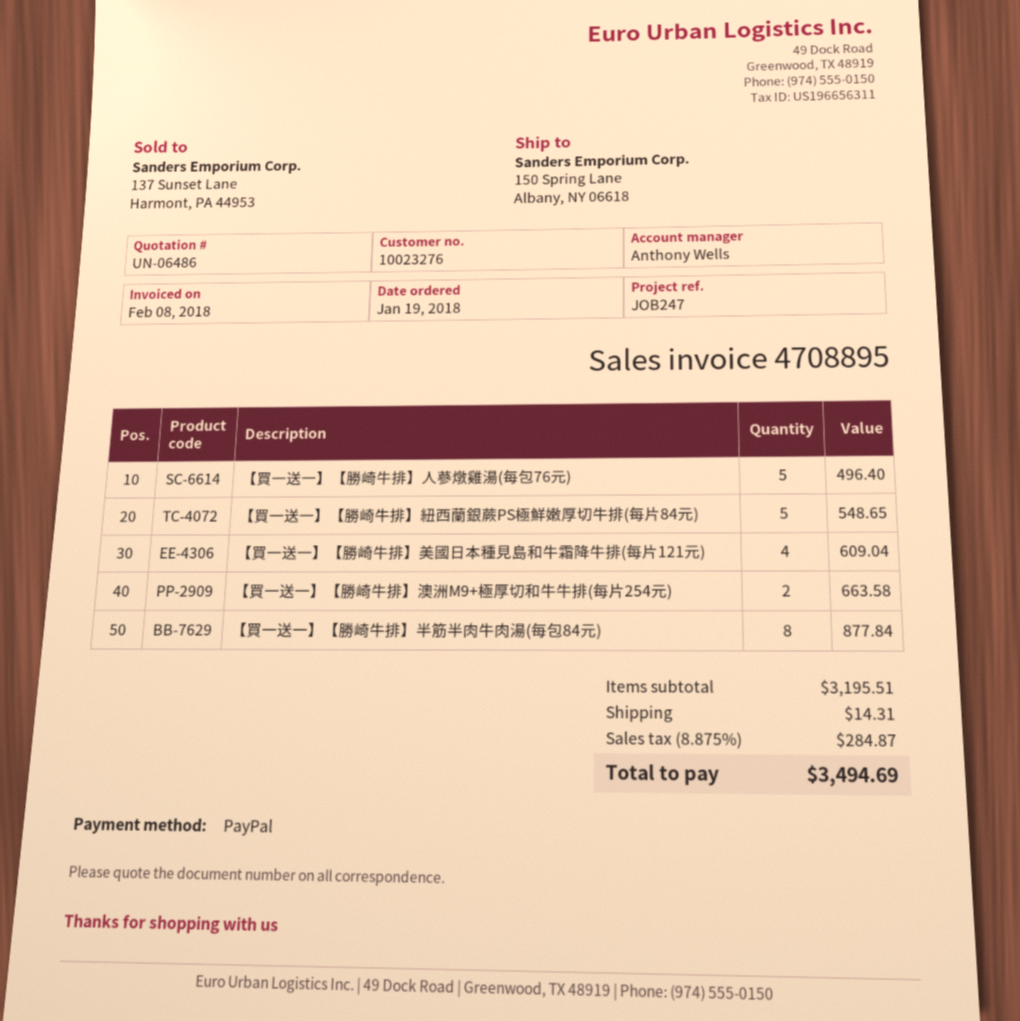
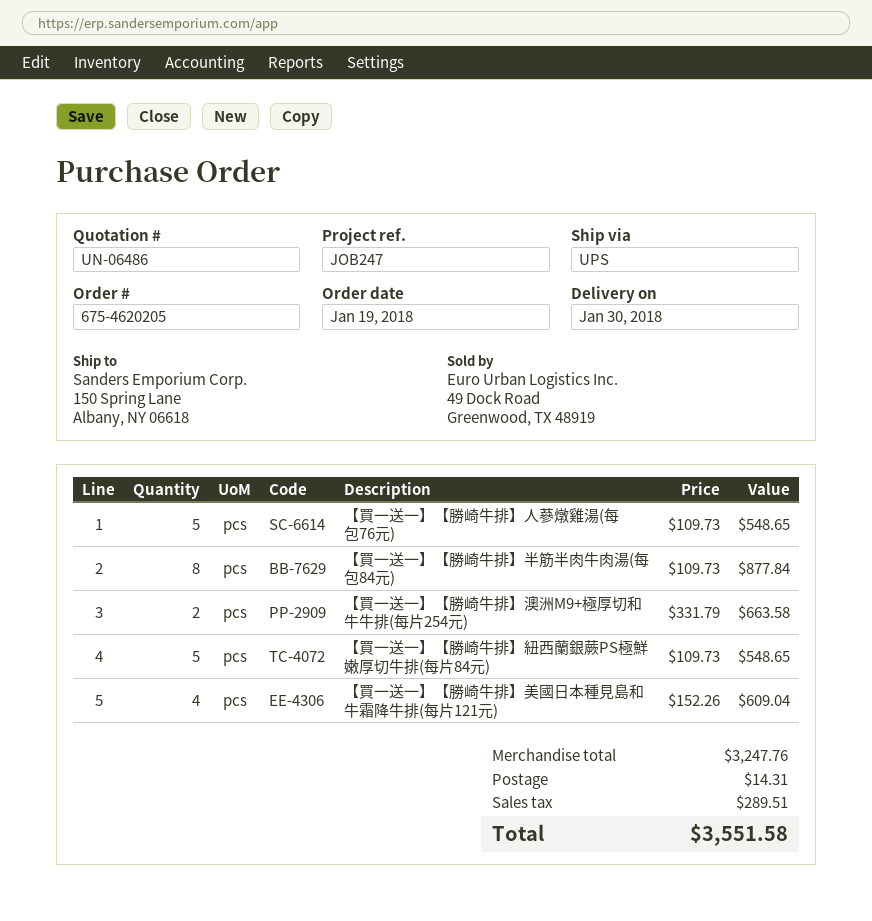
【買一送一】【勝崎牛排】人蔘燉雞湯(每包76元): 5 for 496.40 -> 5 for 548.65
subtotal: 3195.51 -> 3247.76
tax: 284.87 -> 289.51
total: 3494.69 -> 3551.58

